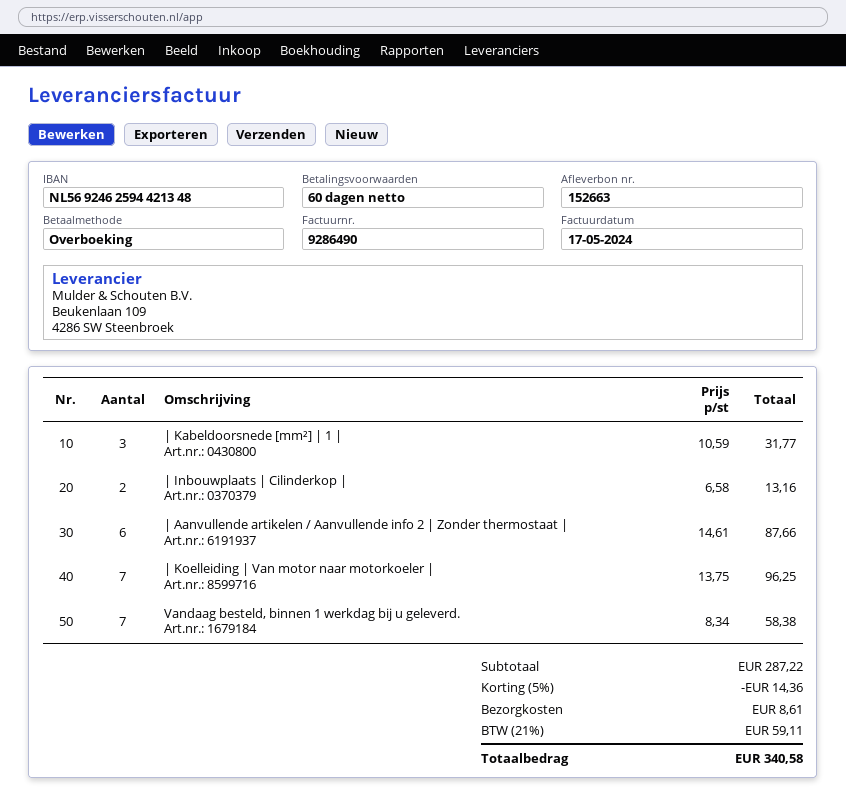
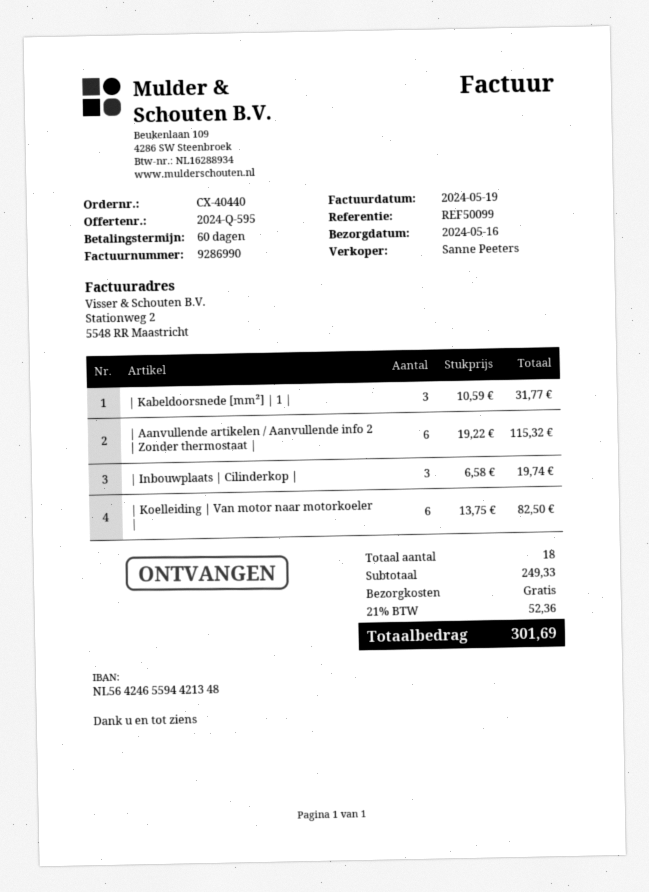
invoice number: 9286490 -> 9286990
invoice date: 2024-05-17 -> 2024-05-19
bank account: NL5692462594421348 -> NL5642465594421348
| Inbouwplaats | Cilinderkop |: 2 x 6.58 = 13.16 -> 3 x 6.58 = 19.74
| Aanvullende artikelen / Aanvullende info 2 | Zonder thermostaat |: 6 x 14.61 = 87.66 -> 6 x 19.22 = 115.32
| Koelleiding | Van motor naar motorkoeler |: 7 x 13.75 = 96.25 -> 6 x 13.75 = 82.50
Vandaag besteld, binnen 1 werkdag bij u geleverd.: 7 x 8.34 = 58.38 -> none
subtotal: 287.22 -> 249.33
discount: 5% = 14.36 -> none
shipping: 8.61 -> 0.00
tax: 21% = 59.11 -> 21% = 52.36
total: 340.58 -> 301.69

